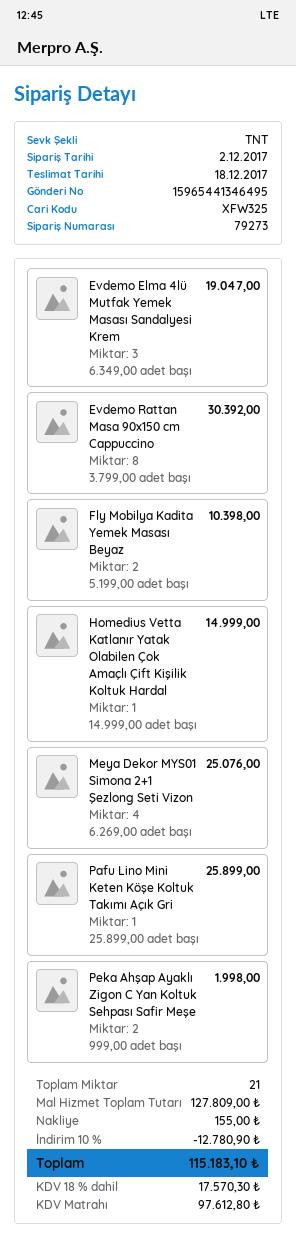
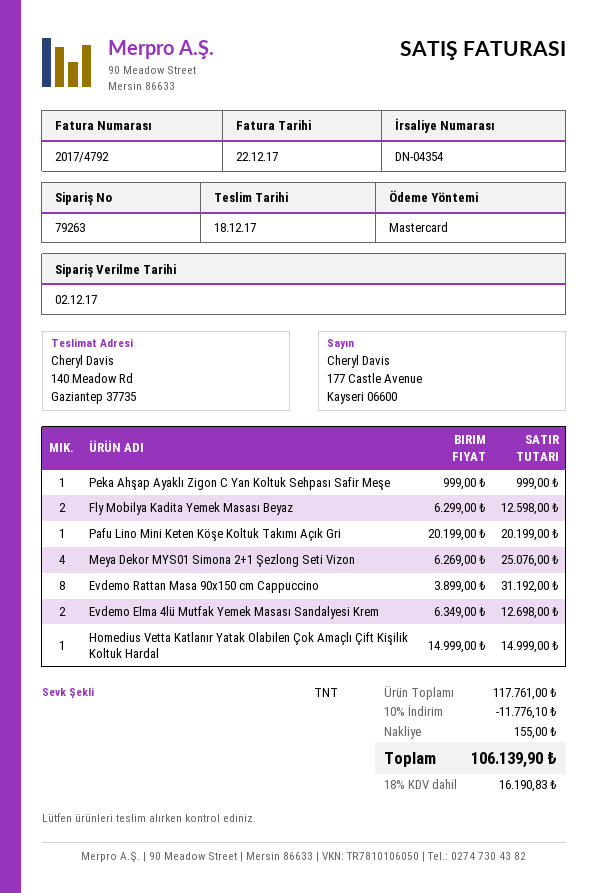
order number: 79273 -> 79263
Evdemo Elma 4lü Mutfak Yemek Masası Sandalyesi Krem: 3 x 6349.00 = 19047.00 -> 2 x 6349.00 = 12698.00
Evdemo Rattan Masa 90x150 cm Cappuccino: 8 x 3799.00 = 30392.00 -> 8 x 3899.00 = 31192.00
Fly Mobilya Kadita Yemek Masası Beyaz: 2 x 5199.00 = 10398.00 -> 2 x 6299.00 = 12598.00
Pafu Lino Mini Keten Köşe Koltuk Takımı Açık Gri: 1 x 25899.00 = 25899.00 -> 1 x 20199.00 = 20199.00
Peka Ahşap Ayaklı Zigon C Yan Koltuk Sehpası Safir Meşe: 2 x 999.00 = 1998.00 -> 1 x 999.00 = 999.00
subtotal: 127809.00 -> 117761.00
discount: 10% = 12780.90 -> 10% = 11776.10
tax: 18% = 17570.30 -> 18% = 16190.83
total: 115183.10 -> 106139.90

